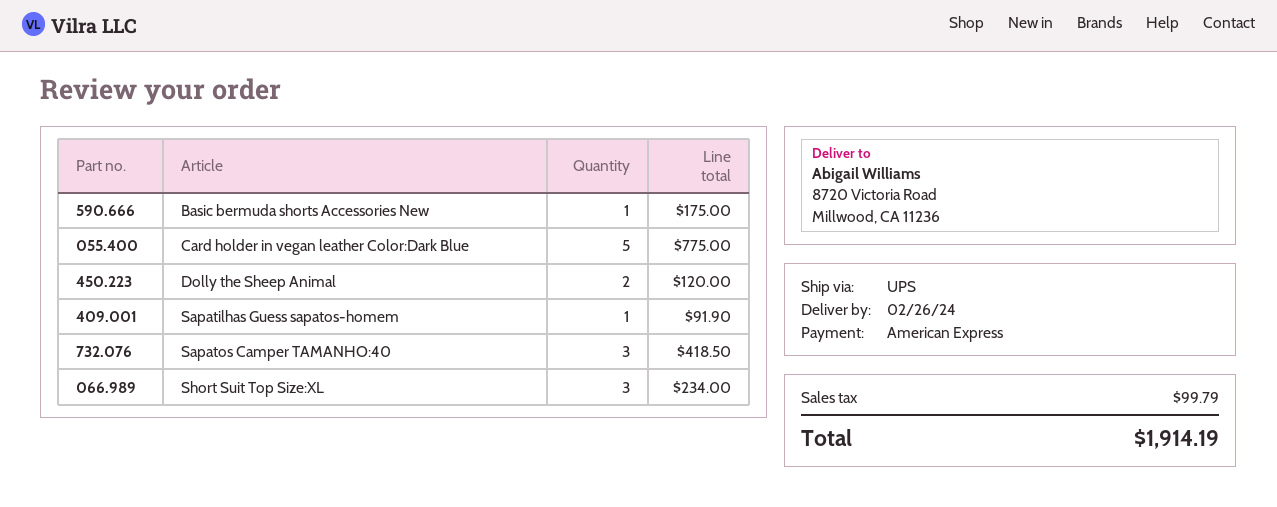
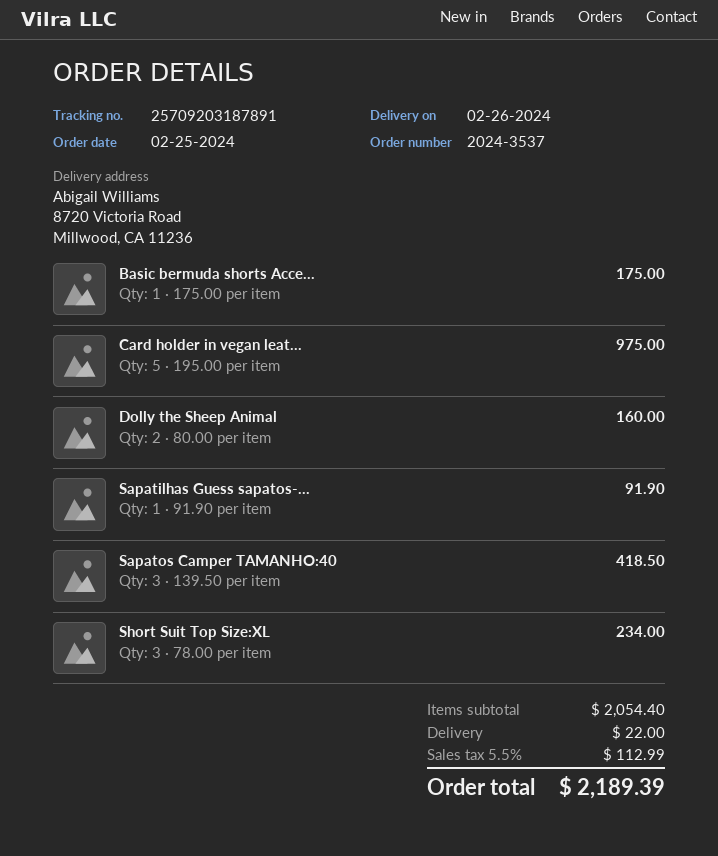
Card holder in vegan leather Color:Dark Blue: 5 for 775.00 -> 5 for 975.00
Dolly the Sheep Animal: 2 for 120.00 -> 2 for 160.00
shipping: none -> 22.00
tax: 99.79 -> 112.99
total: 1914.19 -> 2189.39

